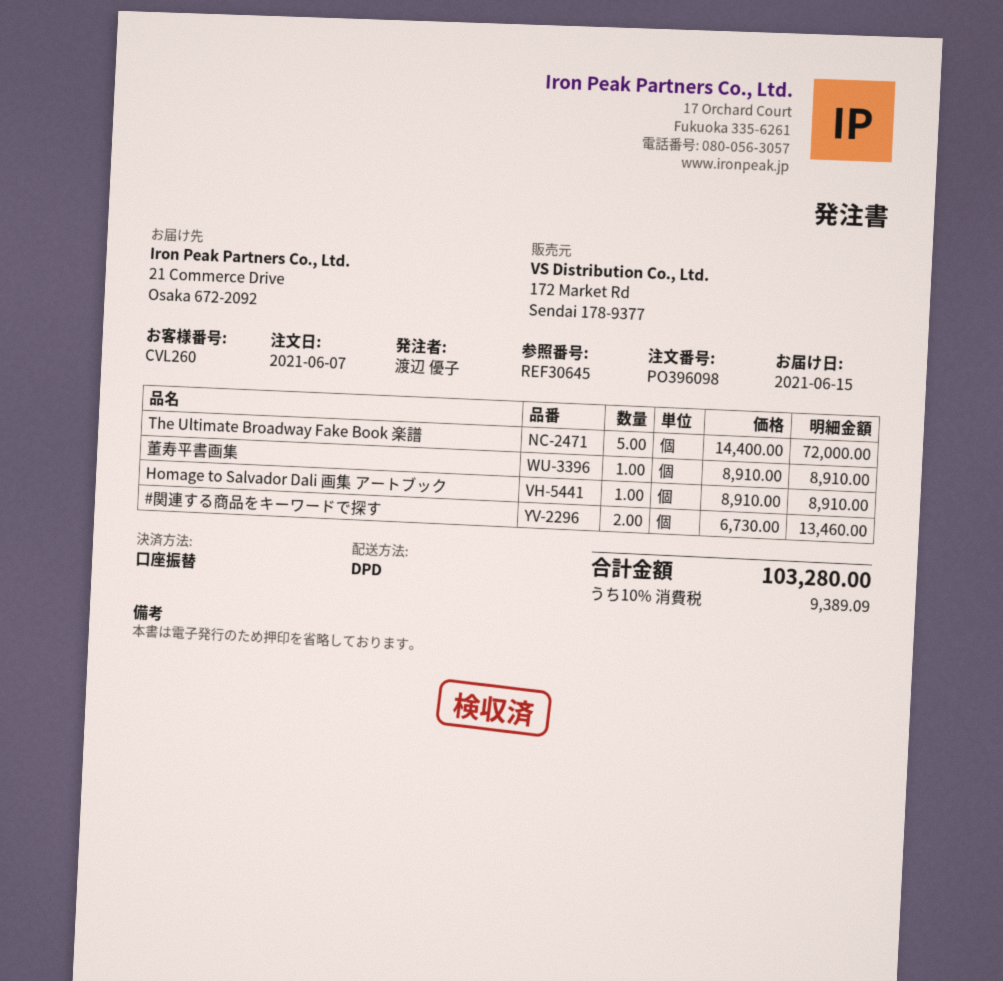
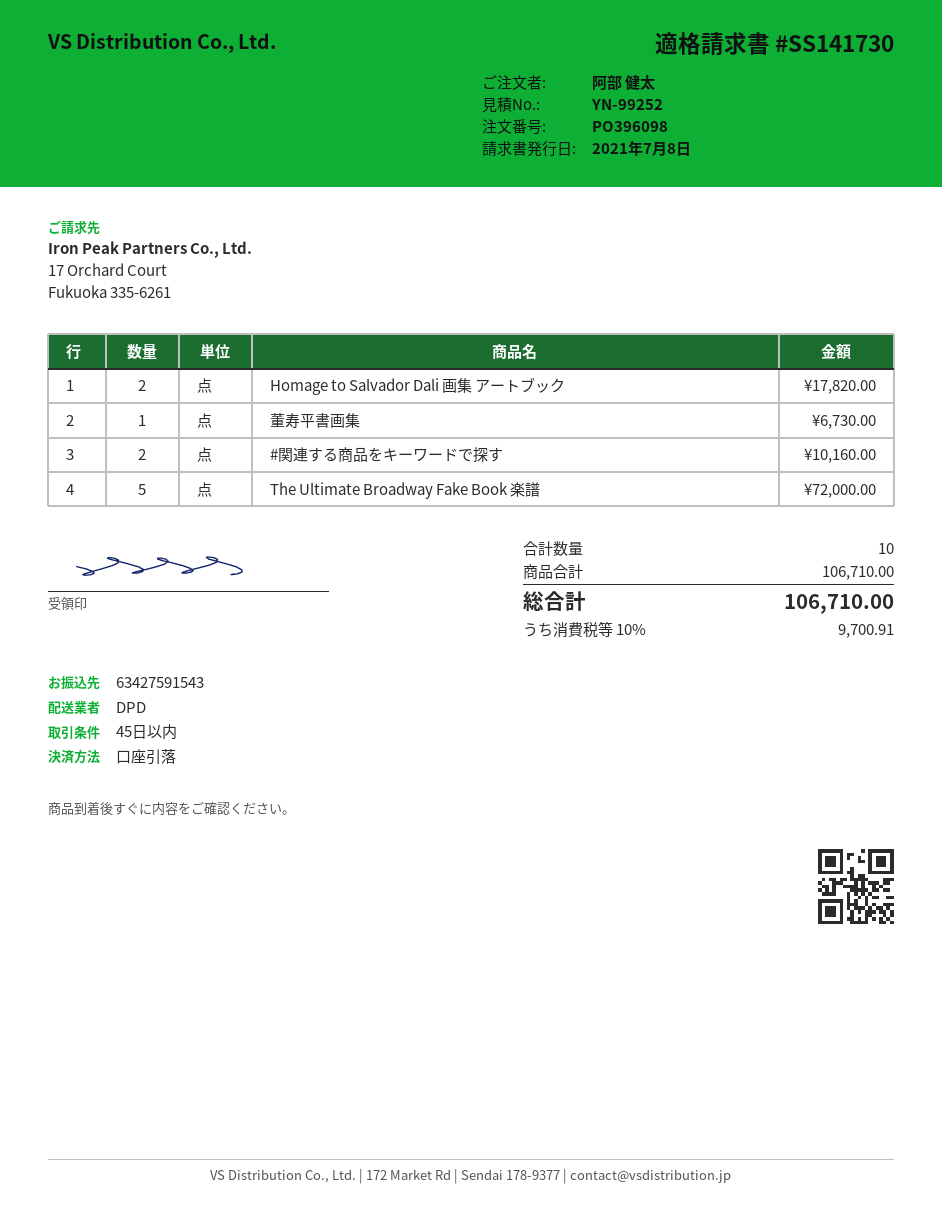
ordered by: 渡辺 優子 -> 阿部 健太
董寿平書画集: 1 for 8910.00 -> 1 for 6730.00
Homage to Salvador Dali 画集 アートブック: 1 for 8910.00 -> 2 for 17820.00
#関連する商品をキーワードで探す: 2 for 13460.00 -> 2 for 10160.00
tax: 10% = 9389.09 -> 10% = 9700.91
total: 103280.00 -> 106710.00

